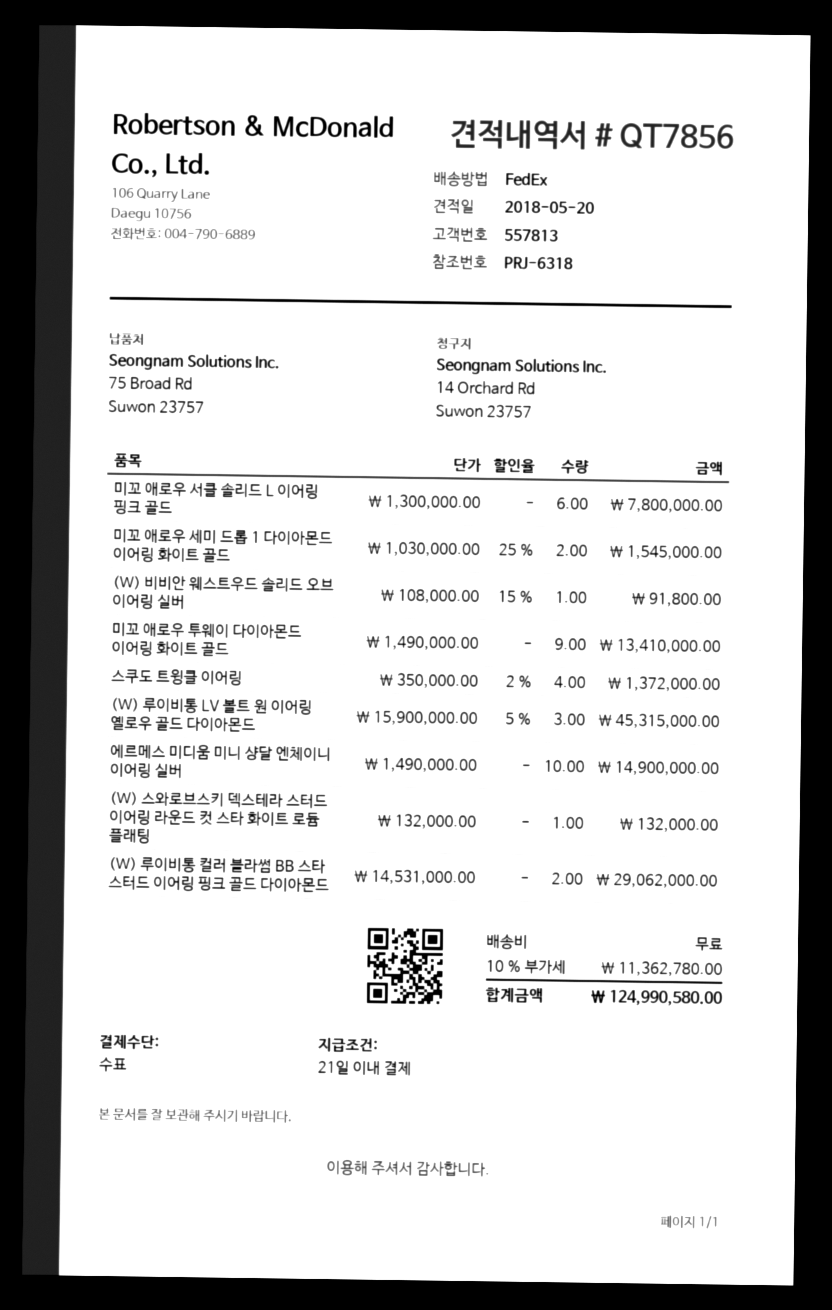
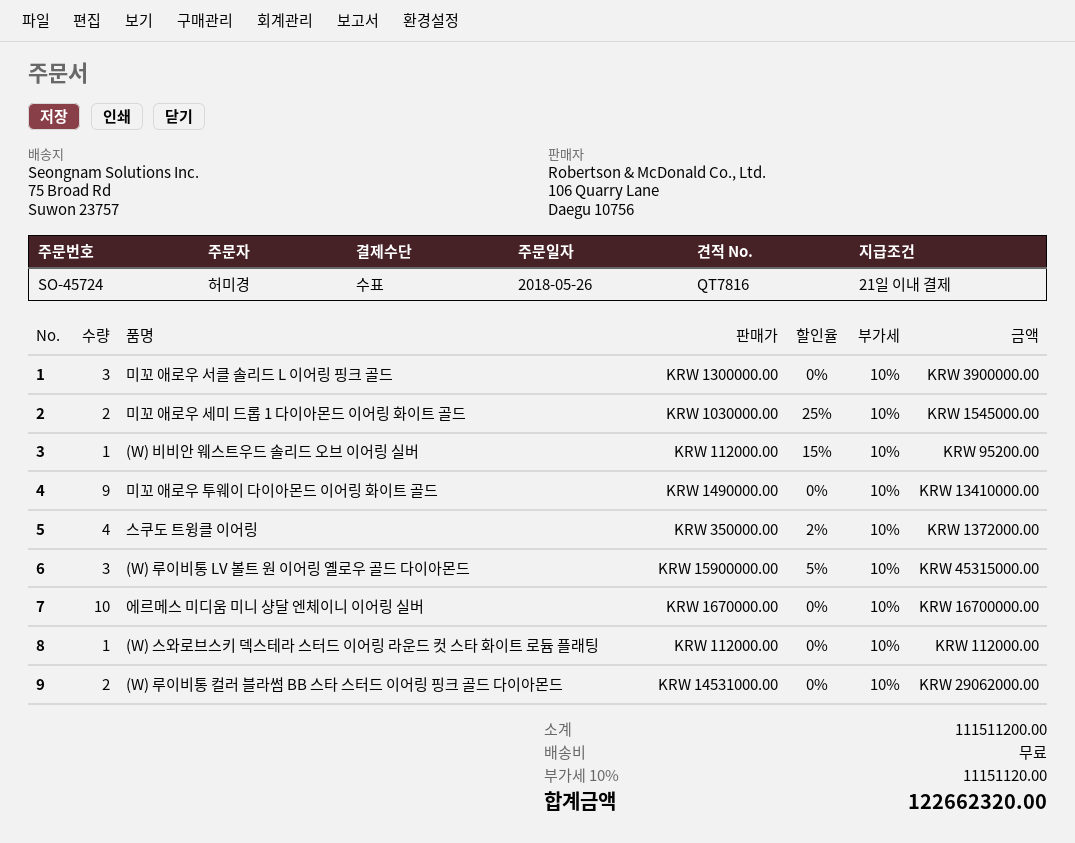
quote number: QT7856 -> QT7816
미꼬 애로우 서클 솔리드 L 이어링 핑크 골드: 6 x 1300000.00 = 7800000.00 -> 3 x 1300000.00 = 3900000.00
(W) 비비안 웨스트우드 솔리드 오브 이어링 실버: 1 x 108000.00 - 15% = 91800.00 -> 1 x 112000.00 - 15% = 95200.00
에르메스 미디움 미니 샹달 엔체이니 이어링 실버: 10 x 1490000.00 = 14900000.00 -> 10 x 1670000.00 = 16700000.00
(W) 스와로브스키 덱스테라 스터드 이어링 라운드 컷 스타 화이트 로듐 플래팅: 1 x 132000.00 = 132000.00 -> 1 x 112000.00 = 112000.00
tax: 10% = 11362780.00 -> 10% = 11151120.00
total: 124990580.00 -> 122662320.00

